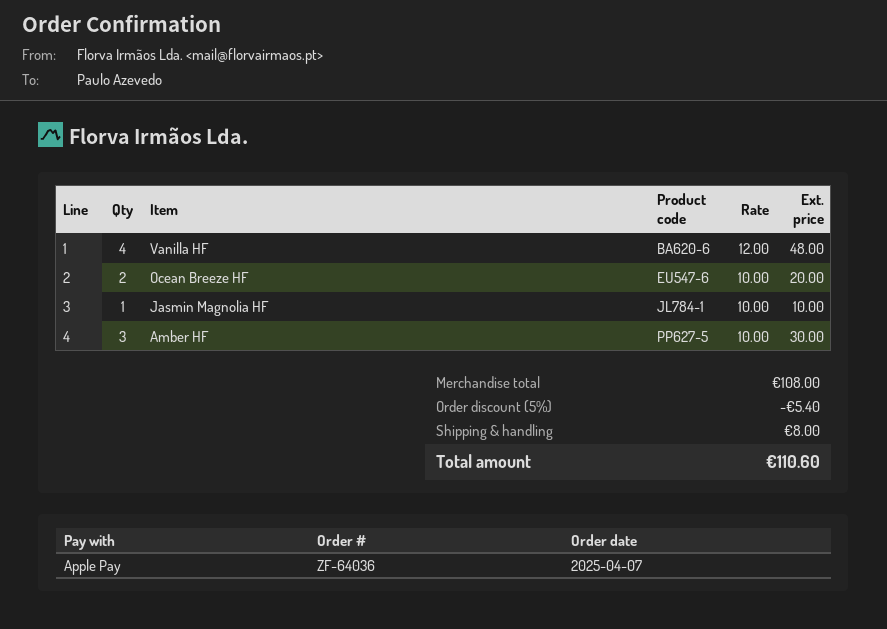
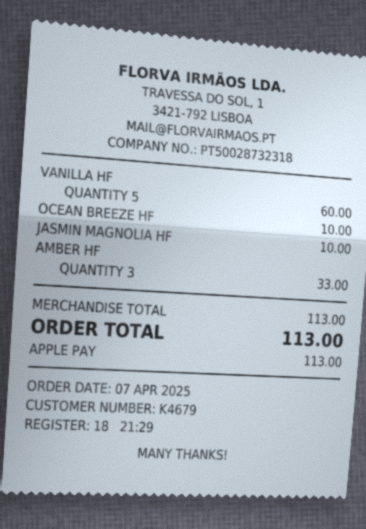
Vanilla HF: 4 for 48.00 -> 5 for 60.00
Ocean Breeze HF: 2 for 20.00 -> 1 for 10.00
Amber HF: 3 for 30.00 -> 3 for 33.00
subtotal: 108.00 -> 113.00
discount: 5% = 5.40 -> none
shipping: 8.00 -> none
total: 110.60 -> 113.00

